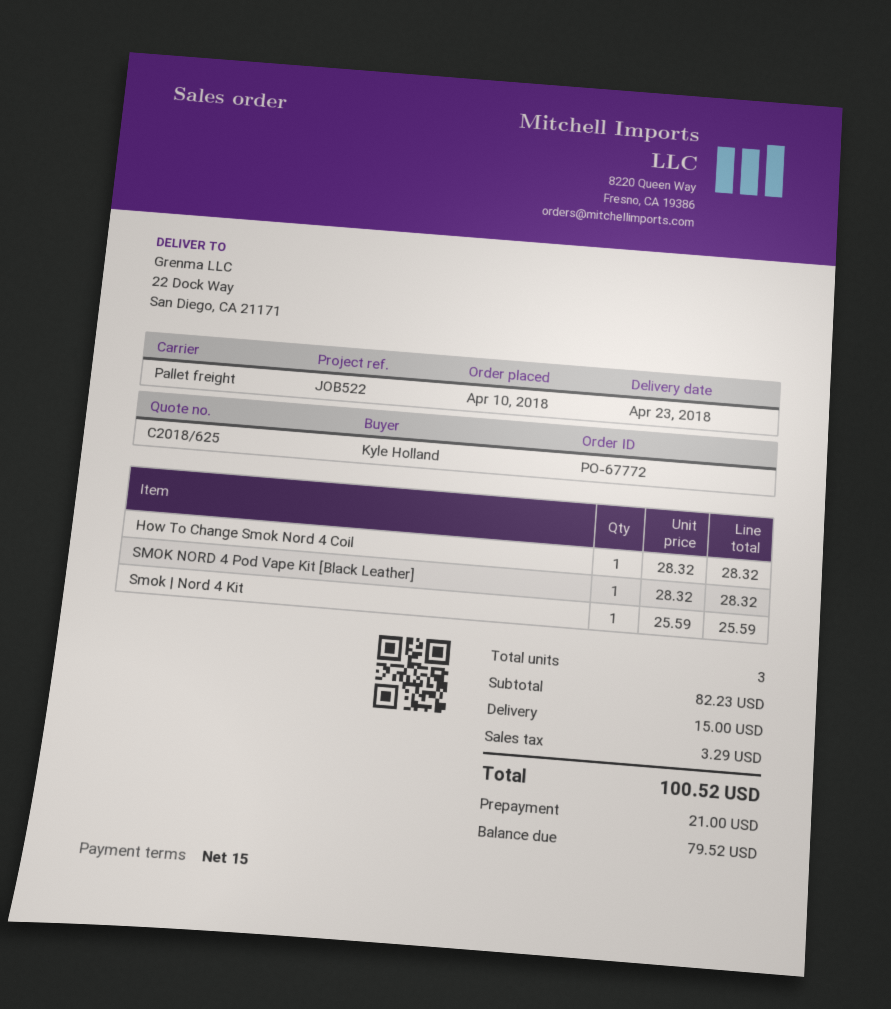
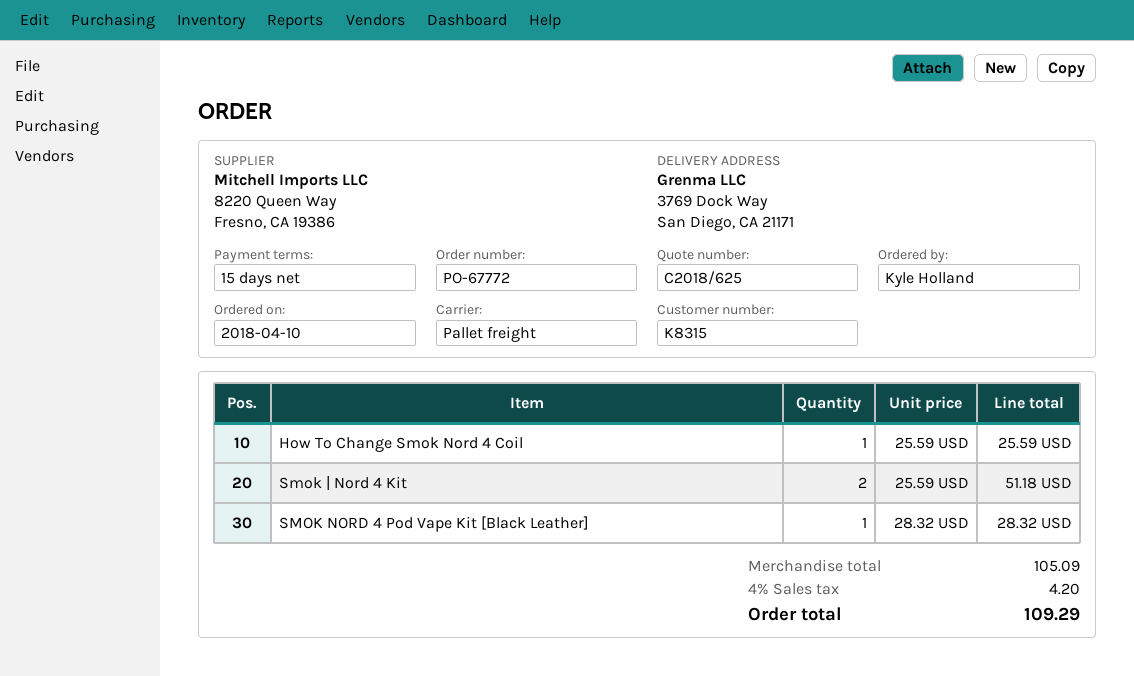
ship to: 22 Dock Way, San Diego, CA 21171 -> 3769 Dock Way, San Diego, CA 21171
How To Change Smok Nord 4 Coil: 1 x 28.32 = 28.32 -> 1 x 25.59 = 25.59
Smok | Nord 4 Kit: 1 x 25.59 = 25.59 -> 2 x 25.59 = 51.18
subtotal: 82.23 -> 105.09
shipping: 15.00 -> none
tax: 3.29 -> 4.20
total: 100.52 -> 109.29

